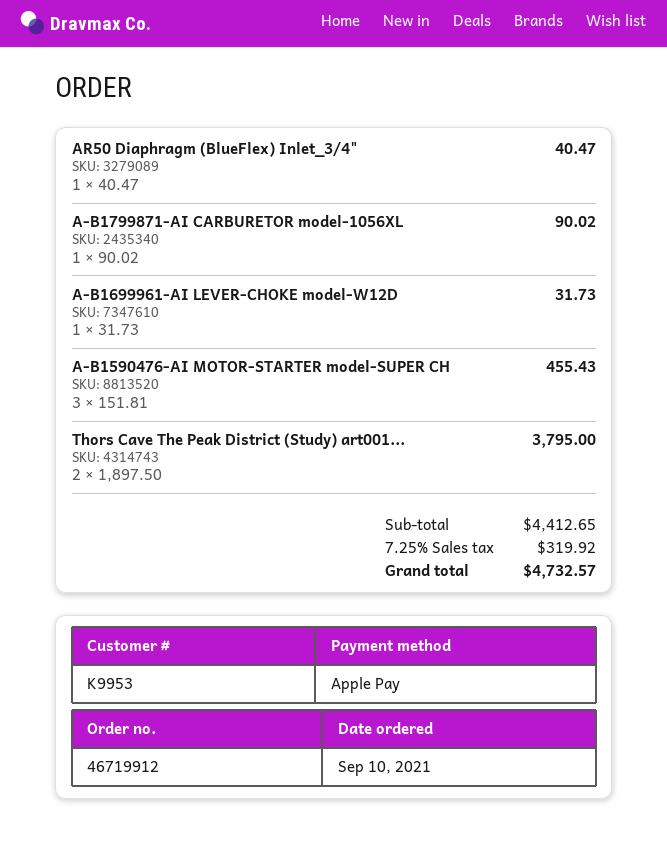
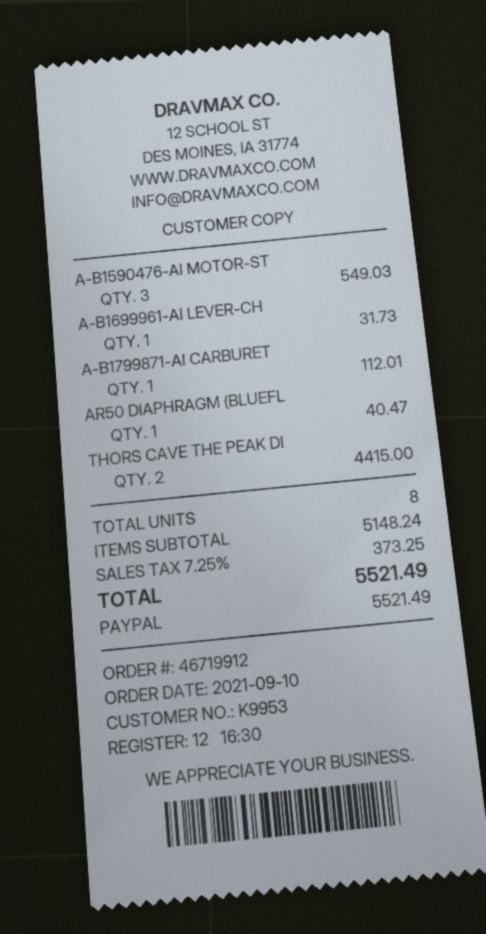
payment method: Apple Pay -> PayPal
A-B1799871-AI CARBURETOR model-1056XL: 1 for 90.02 -> 1 for 112.01
A-B1590476-AI MOTOR-STARTER model-SUPER CH: 3 for 455.43 -> 3 for 549.03
Thors Cave The Peak District (Study) art001...: 2 for 3795.00 -> 2 for 4415.00
subtotal: 4412.65 -> 5148.24
tax: 7.25% = 319.92 -> 7.25% = 373.25
total: 4732.57 -> 5521.49

